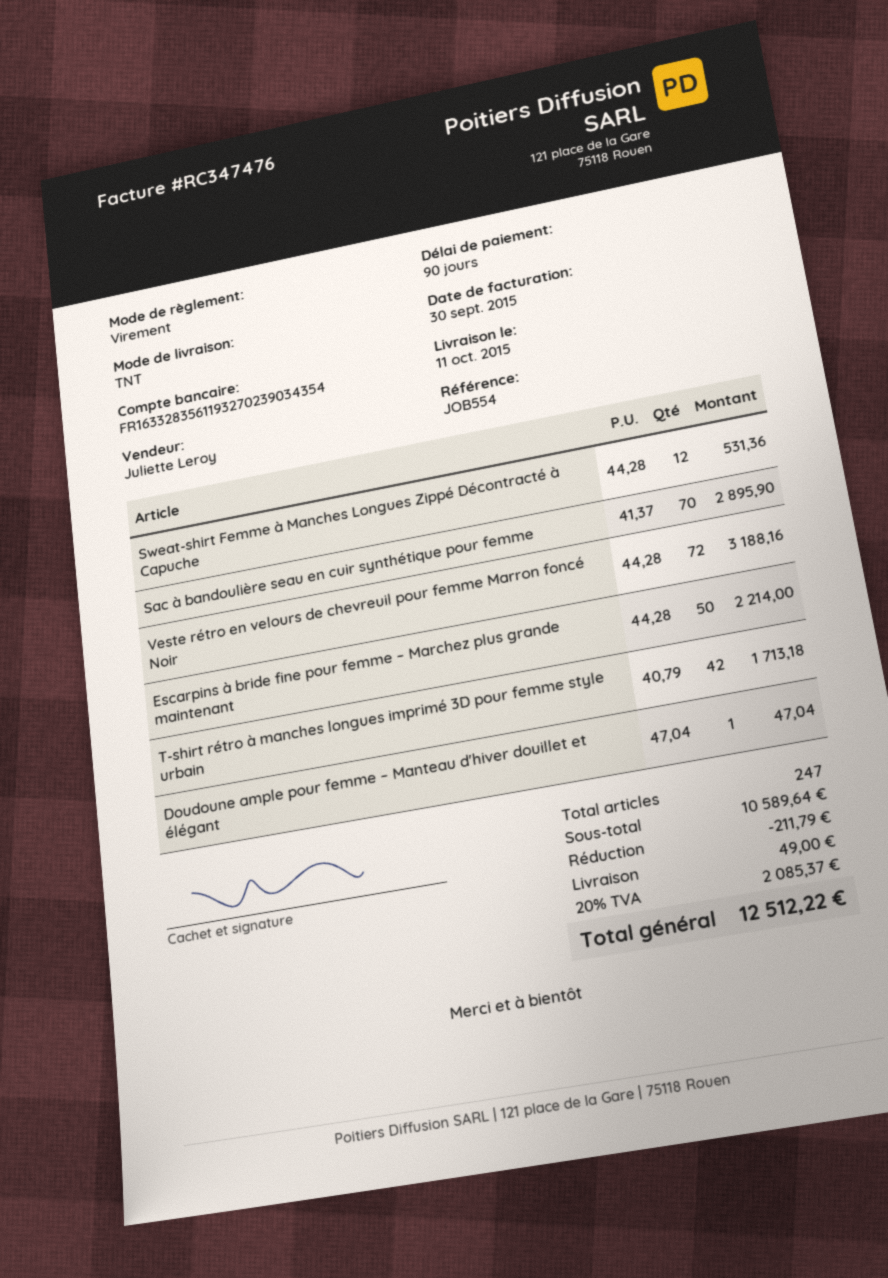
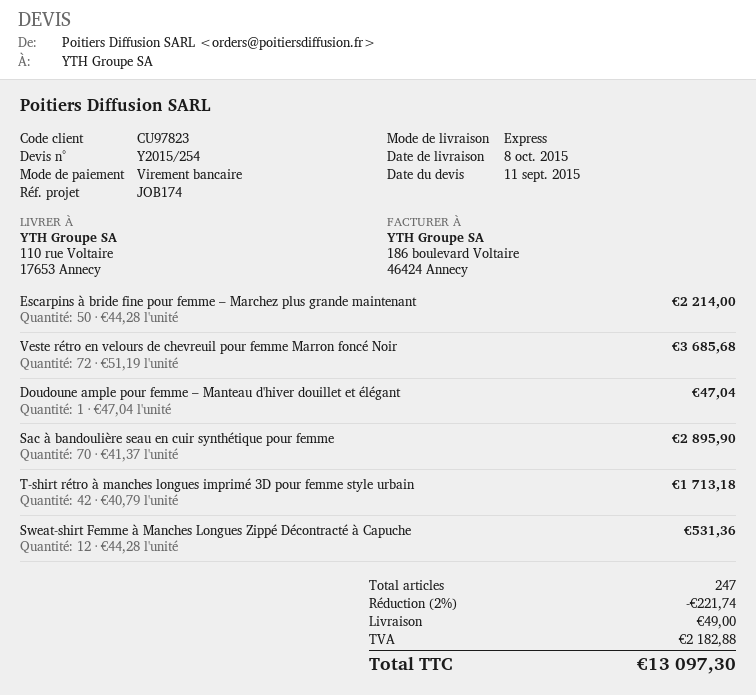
delivery date: 2015-10-11 -> 2015-10-08
reference: JOB554 -> JOB174
shipping method: TNT -> express
Veste rétro en velours de chevreuil pour femme Marron foncé Noir: 72 x 44.28 = 3188.16 -> 72 x 51.19 = 3685.68
discount: 211.79 -> 221.74
tax: 2085.37 -> 2182.88
total: 12512.22 -> 13097.30

